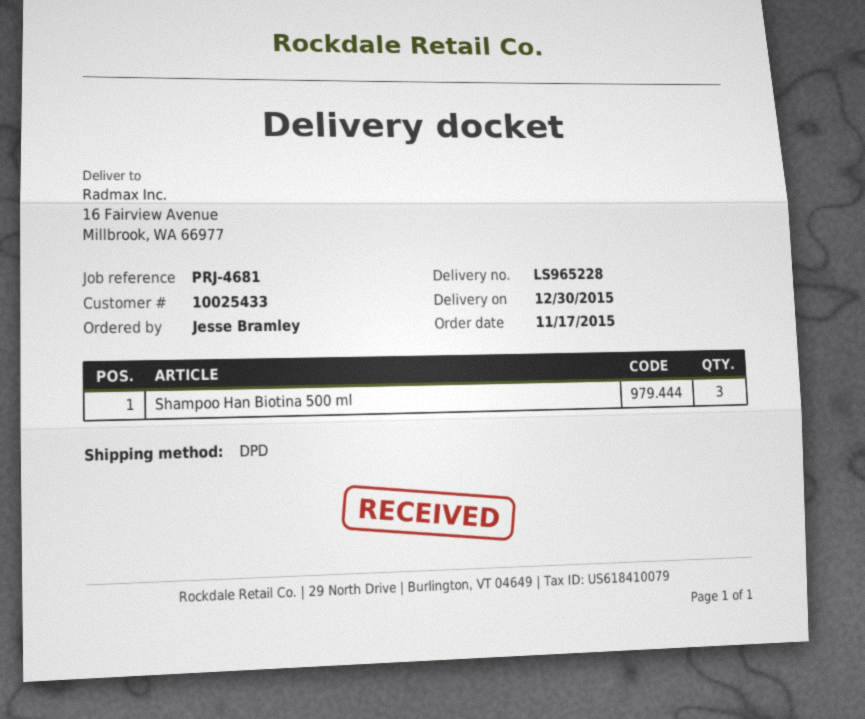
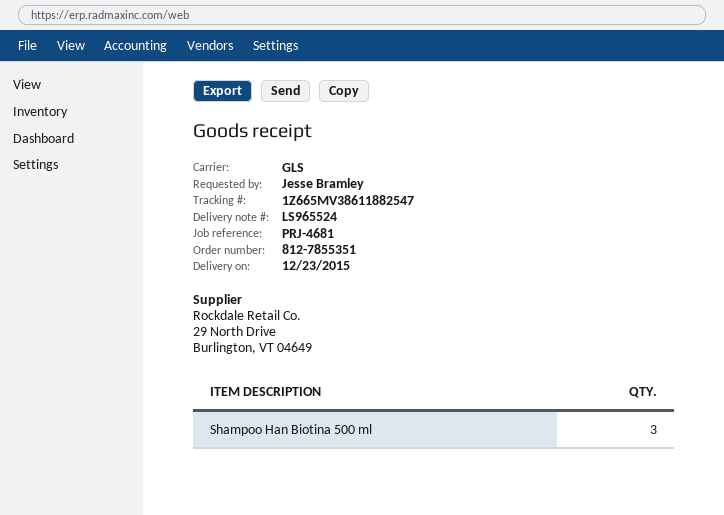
delivery note number: LS965228 -> LS965524
delivery date: 2015-12-30 -> 2015-12-23
shipping method: DPD -> GLS

